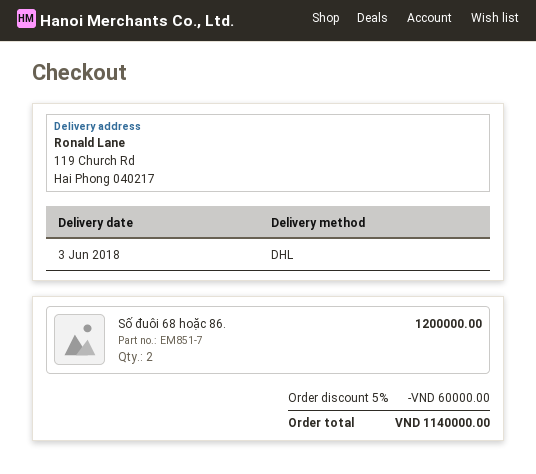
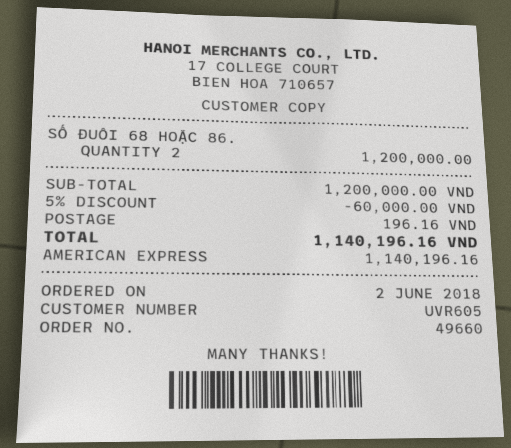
shipping: none -> 196.16
total: 1140000.00 -> 1140196.16

